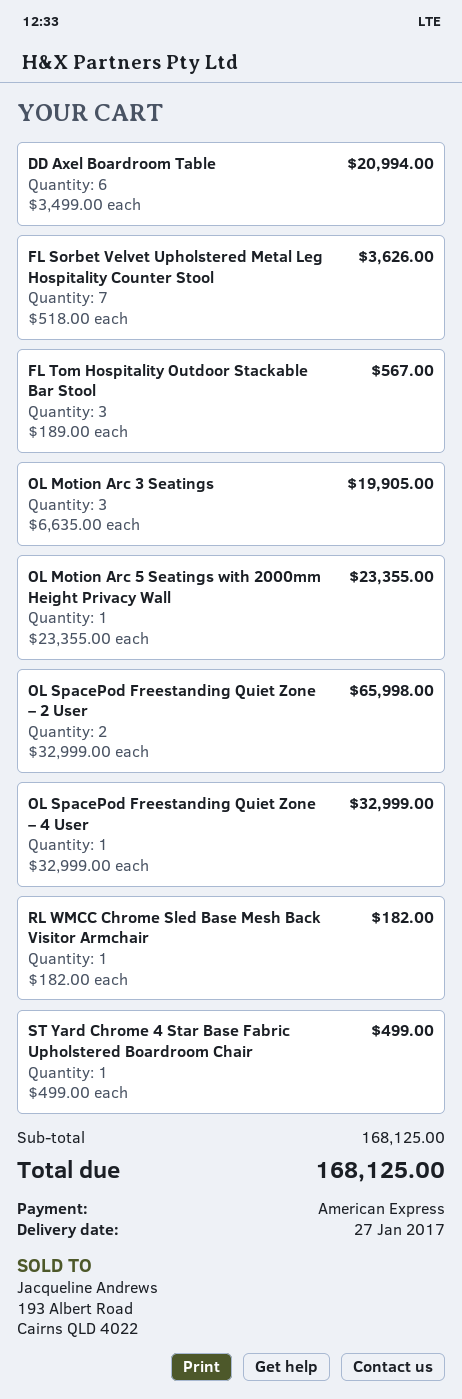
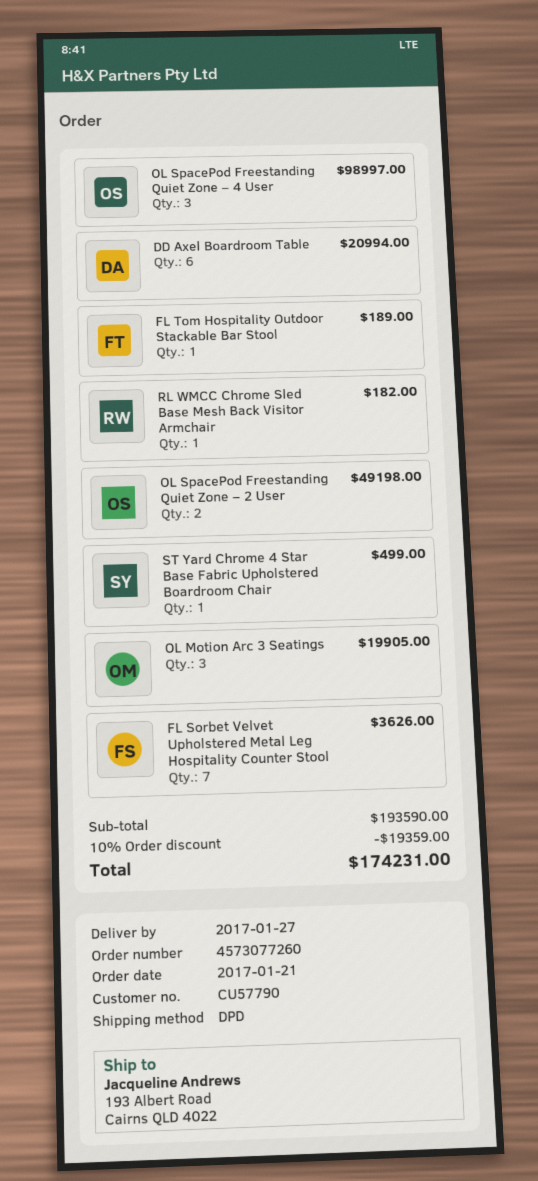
FL Tom Hospitality Outdoor Stackable Bar Stool: 3 for 567.00 -> 1 for 189.00
OL Motion Arc 5 Seatings with 2000mm Height Privacy Wall: 1 for 23355.00 -> none
OL SpacePod Freestanding Quiet Zone – 2 User: 2 for 65998.00 -> 2 for 49198.00
OL SpacePod Freestanding Quiet Zone – 4 User: 1 for 32999.00 -> 3 for 98997.00
subtotal: 168125.00 -> 193590.00
discount: none -> 10% = 19359.00
total: 168125.00 -> 174231.00

